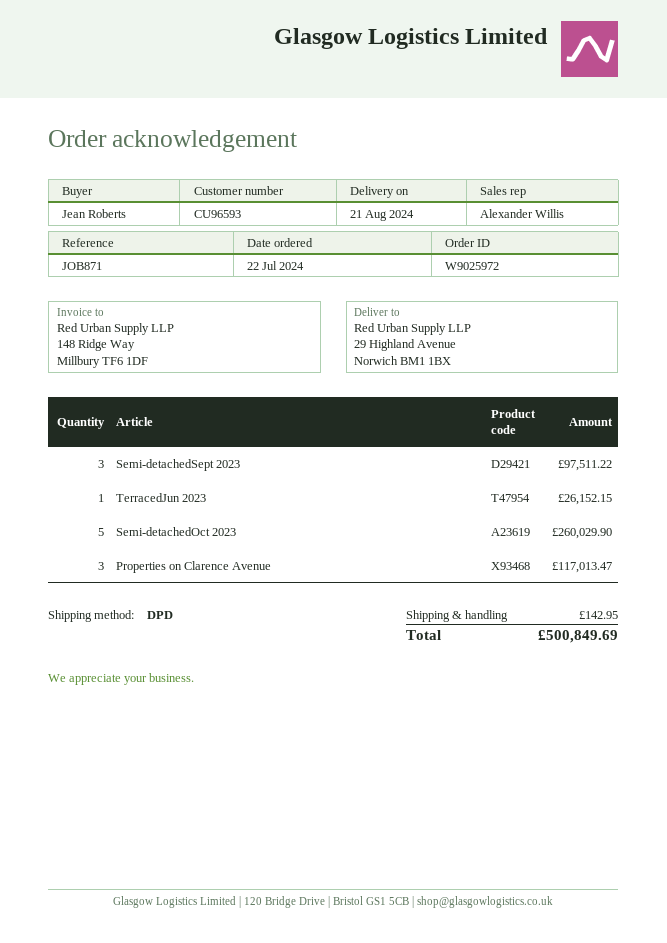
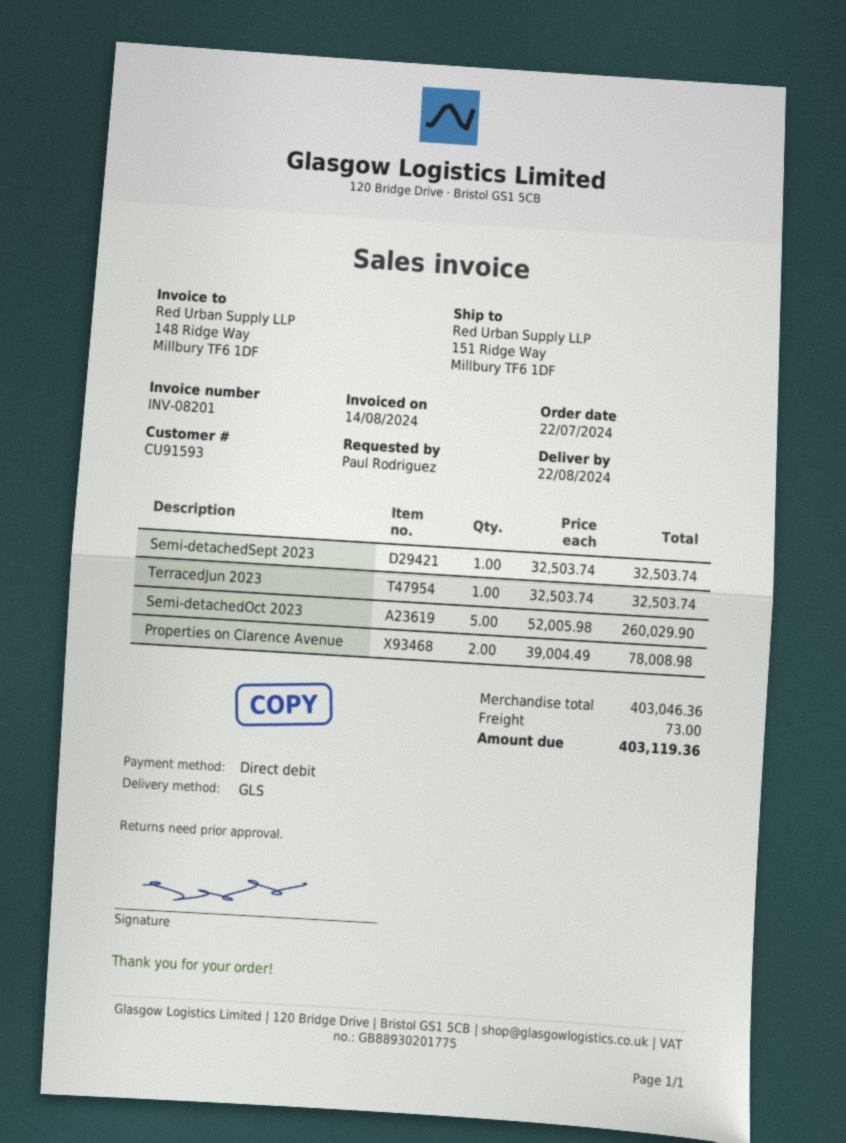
delivery date: 2024-08-21 -> 2024-08-22
customer number: CU96593 -> CU91593
ordered by: Jean Roberts -> Paul Rodriguez
shipping method: DPD -> GLS
ship to: 29 Highland Avenue, Norwich BM1 1BX -> 151 Ridge Way, Millbury TF6 1DF
Semi-detachedSept 2023: 3 for 97511.22 -> 1 for 32503.74
TerracedJun 2023: 1 for 26152.15 -> 1 for 32503.74
Properties on Clarence Avenue: 3 for 117013.47 -> 2 for 78008.98
shipping: 142.95 -> 73.00
total: 500849.69 -> 403119.36

